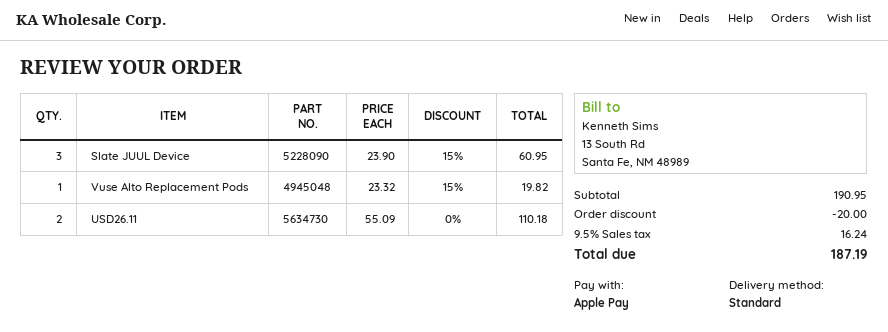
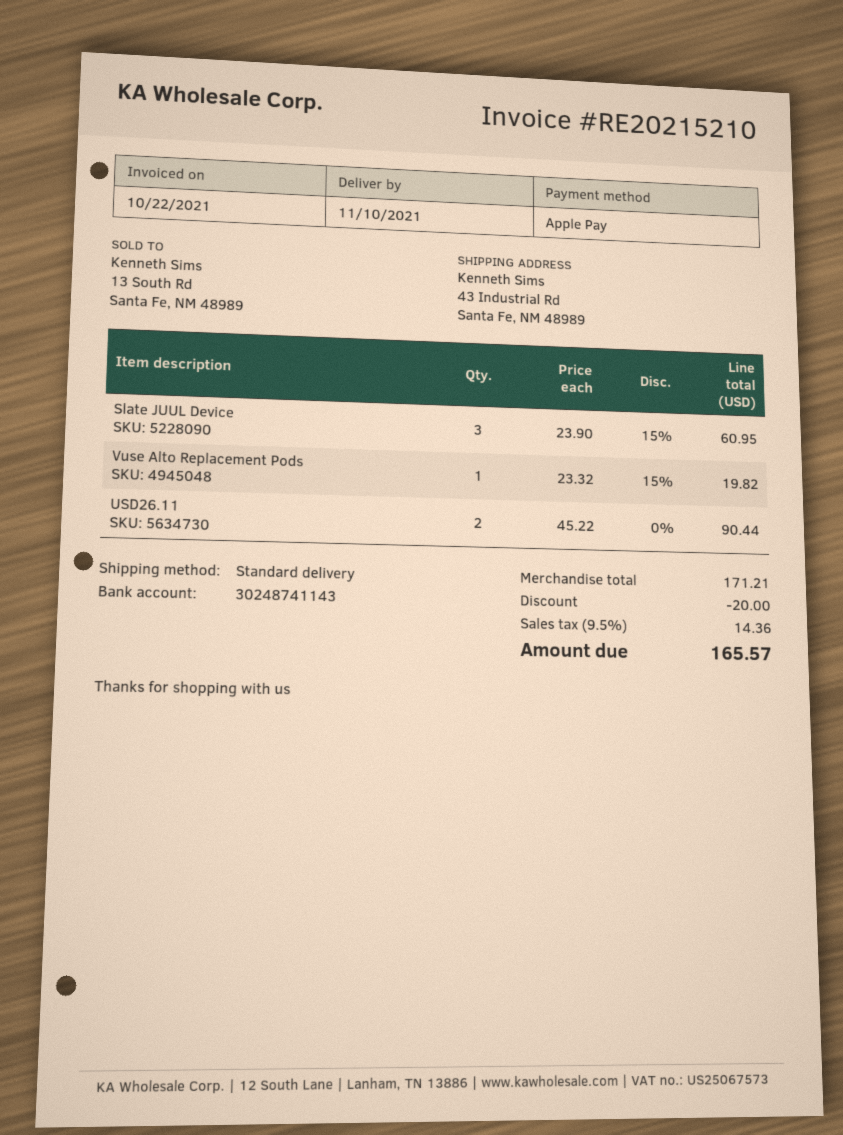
USD26.11: 2 x 55.09 = 110.18 -> 2 x 45.22 = 90.44
subtotal: 190.95 -> 171.21
tax: 9.5% = 16.24 -> 9.5% = 14.36
total: 187.19 -> 165.57

